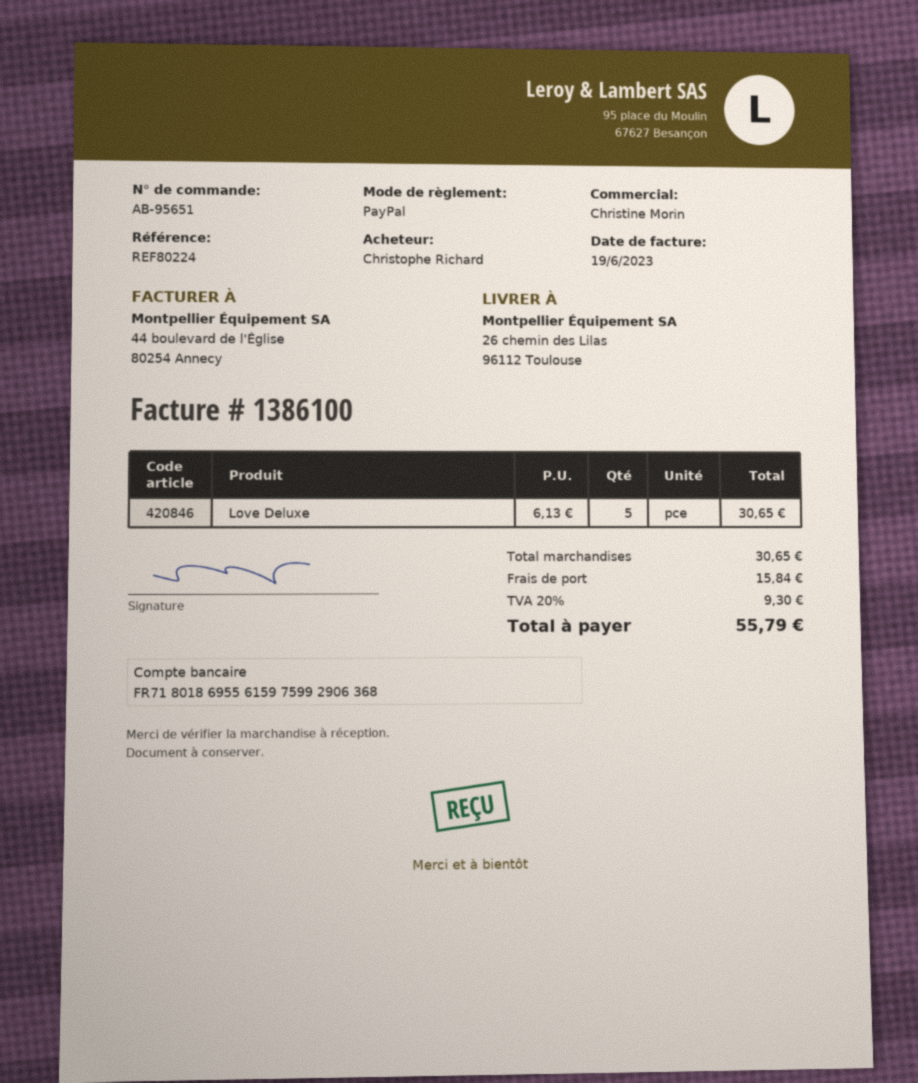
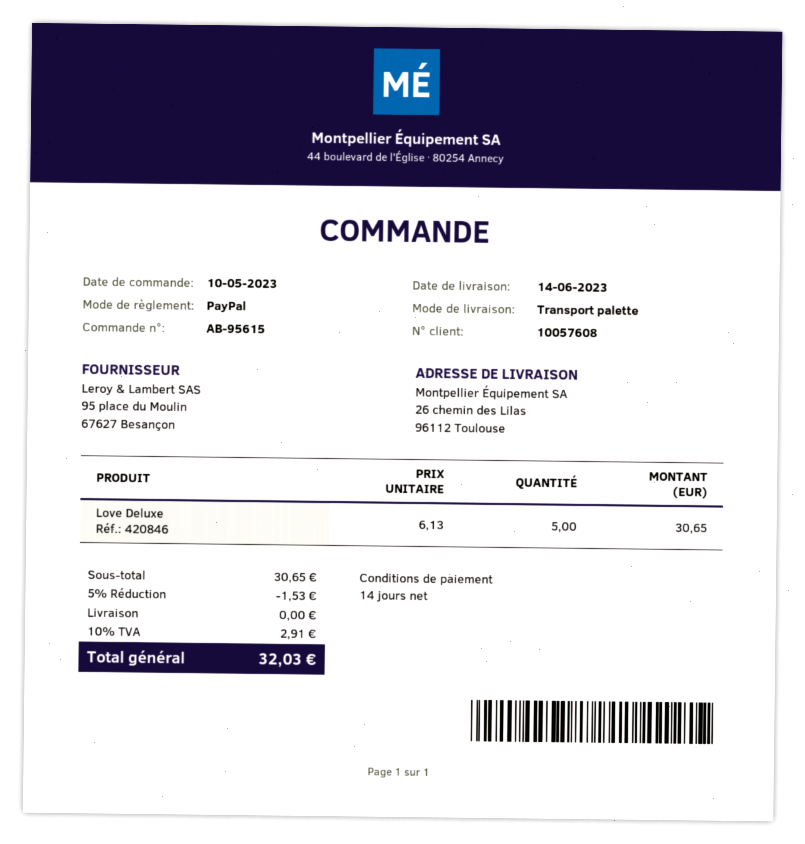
order number: AB-95651 -> AB-95615
discount: none -> 5% = 1.53
shipping: 15.84 -> 0.00
tax: 20% = 9.30 -> 10% = 2.91
total: 55.79 -> 32.03

